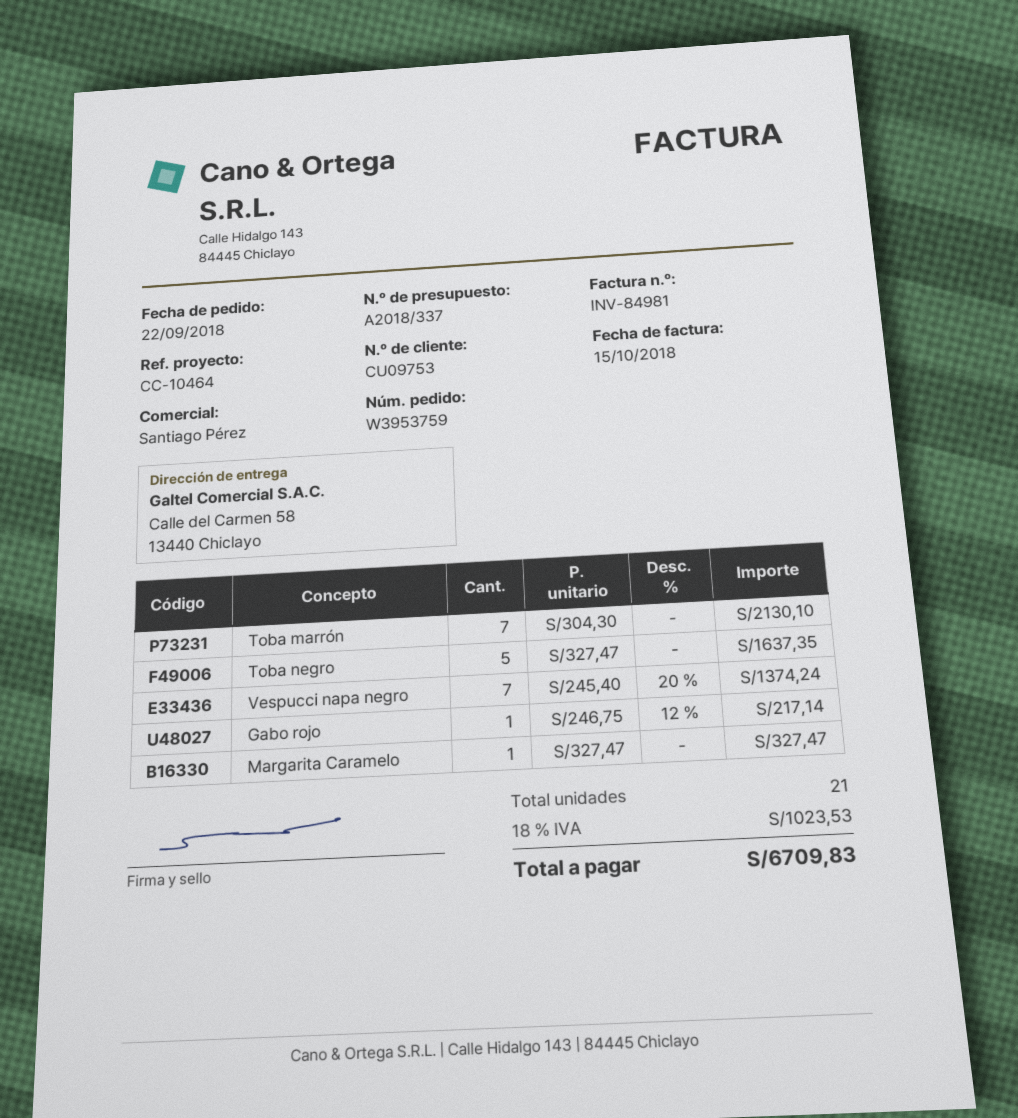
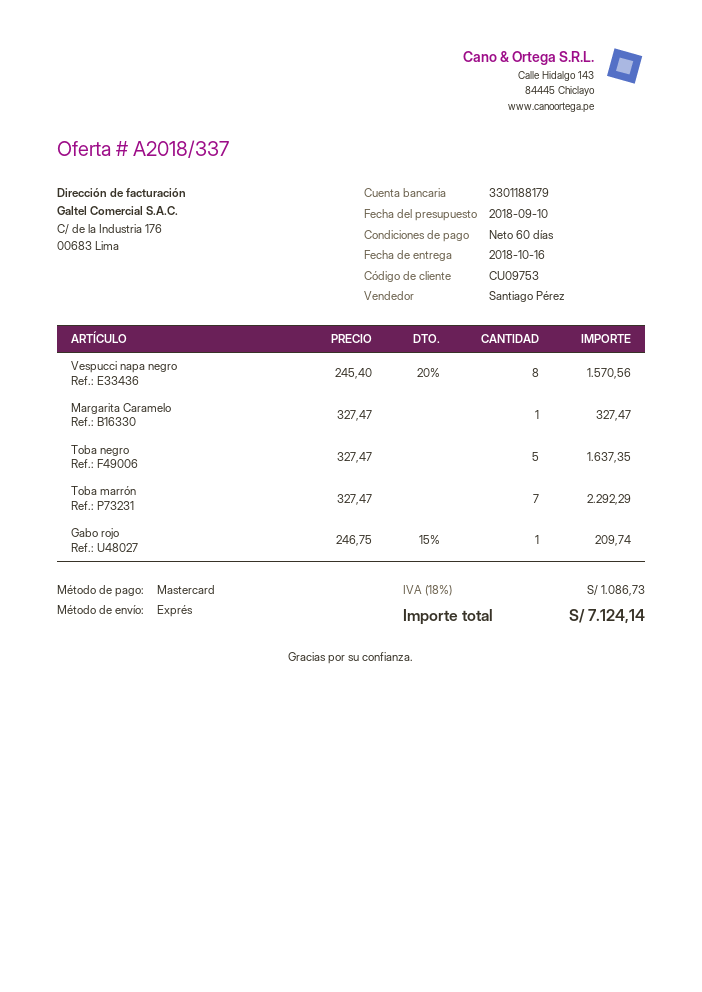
Toba marrón: 7 x 304.30 = 2130.10 -> 7 x 327.47 = 2292.29
Vespucci napa negro: 7 x 245.40 - 20% = 1374.24 -> 8 x 245.40 - 20% = 1570.56
Gabo rojo: 1 x 246.75 - 12% = 217.14 -> 1 x 246.75 - 15% = 209.74
tax: 18% = 1023.53 -> 18% = 1086.73
total: 6709.83 -> 7124.14

